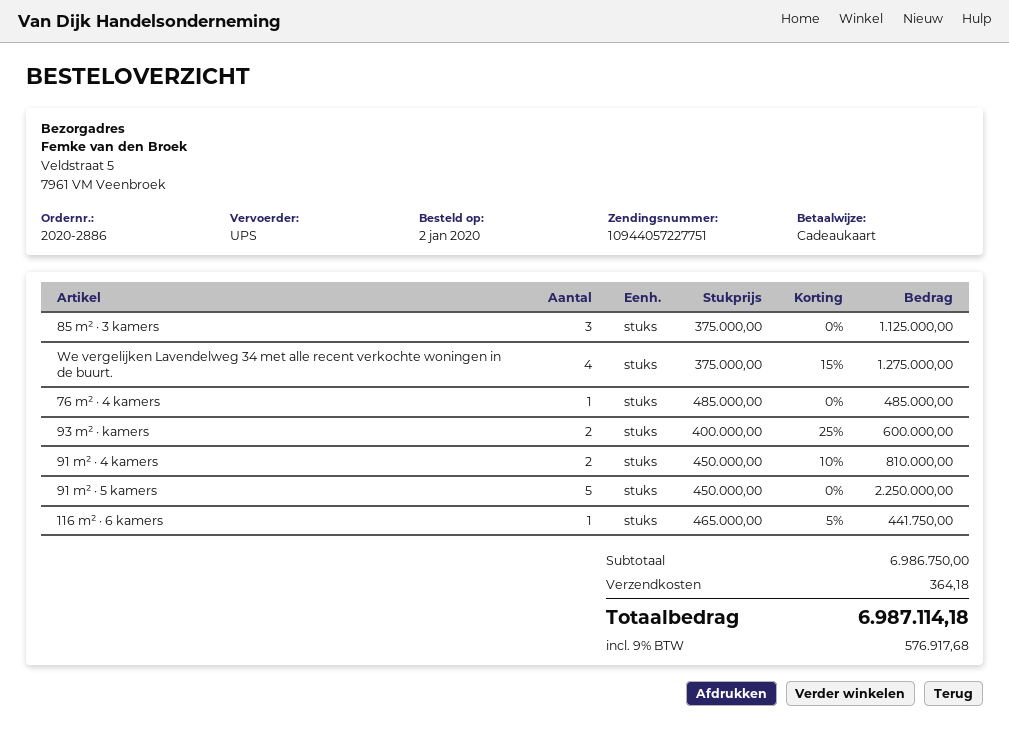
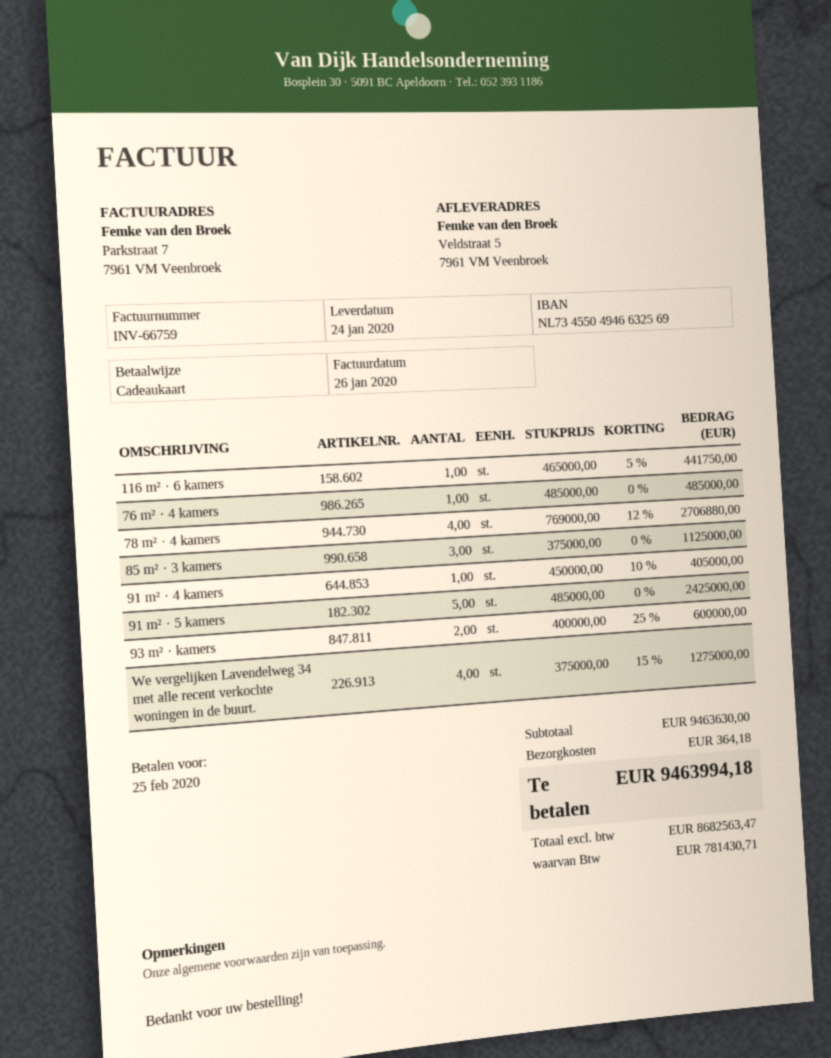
91 m² · 4 kamers: 2 x 450000.00 - 10% = 810000.00 -> 1 x 450000.00 - 10% = 405000.00
91 m² · 5 kamers: 5 x 450000.00 = 2250000.00 -> 5 x 485000.00 = 2425000.00
78 m² · 4 kamers: none -> 4 x 769000.00 - 12% = 2706880.00
subtotal: 6986750.00 -> 9463630.00
tax: 576917.68 -> 781430.71
total: 6987114.18 -> 9463994.18

